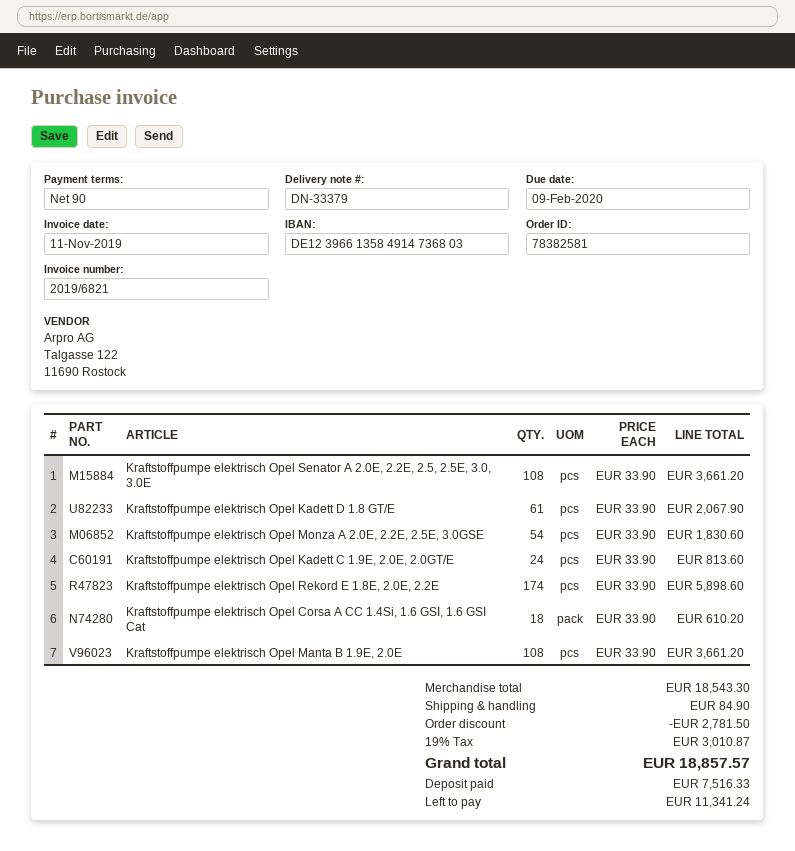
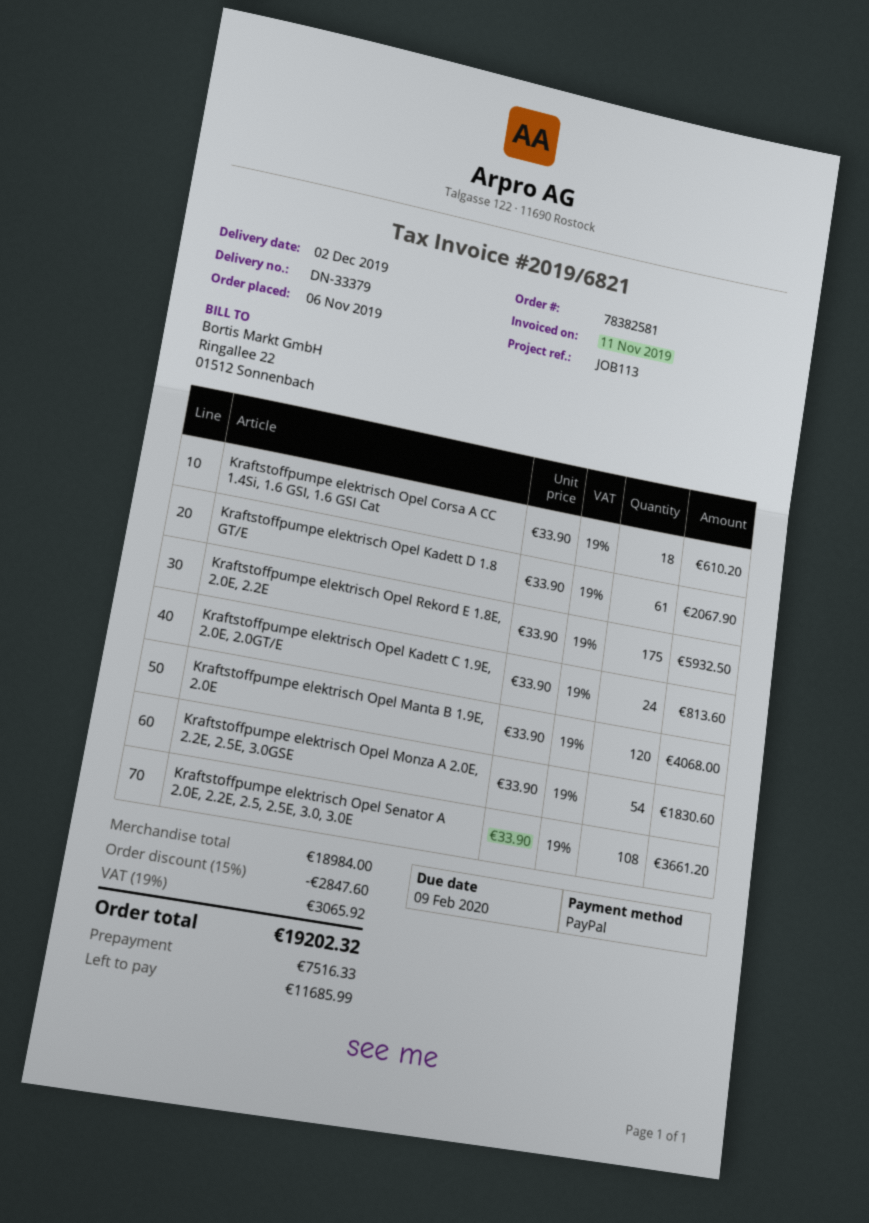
Kraftstoffpumpe elektrisch Opel Rekord E 1.8E, 2.0E, 2.2E: 174 x 33.90 = 5898.60 -> 175 x 33.90 = 5932.50
Kraftstoffpumpe elektrisch Opel Manta B 1.9E, 2.0E: 108 x 33.90 = 3661.20 -> 120 x 33.90 = 4068.00
subtotal: 18543.30 -> 18984.00
discount: 2781.50 -> 2847.60
shipping: 84.90 -> none
tax: 19% = 3010.87 -> 19% = 3065.92
total: 18857.57 -> 19202.32
balance: 11341.24 -> 11685.99

